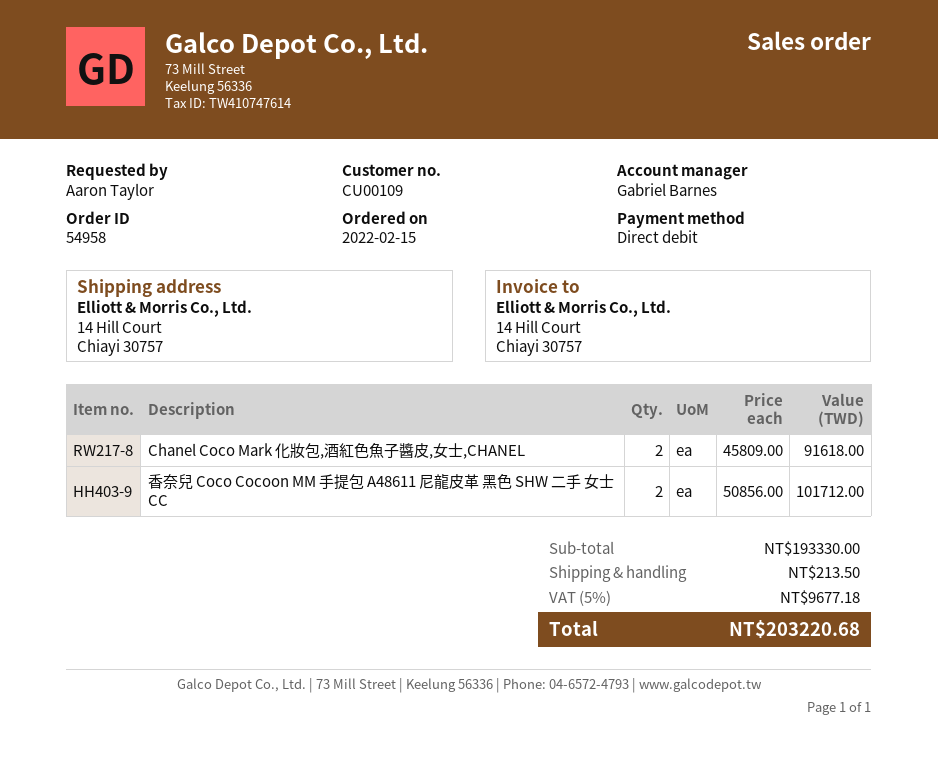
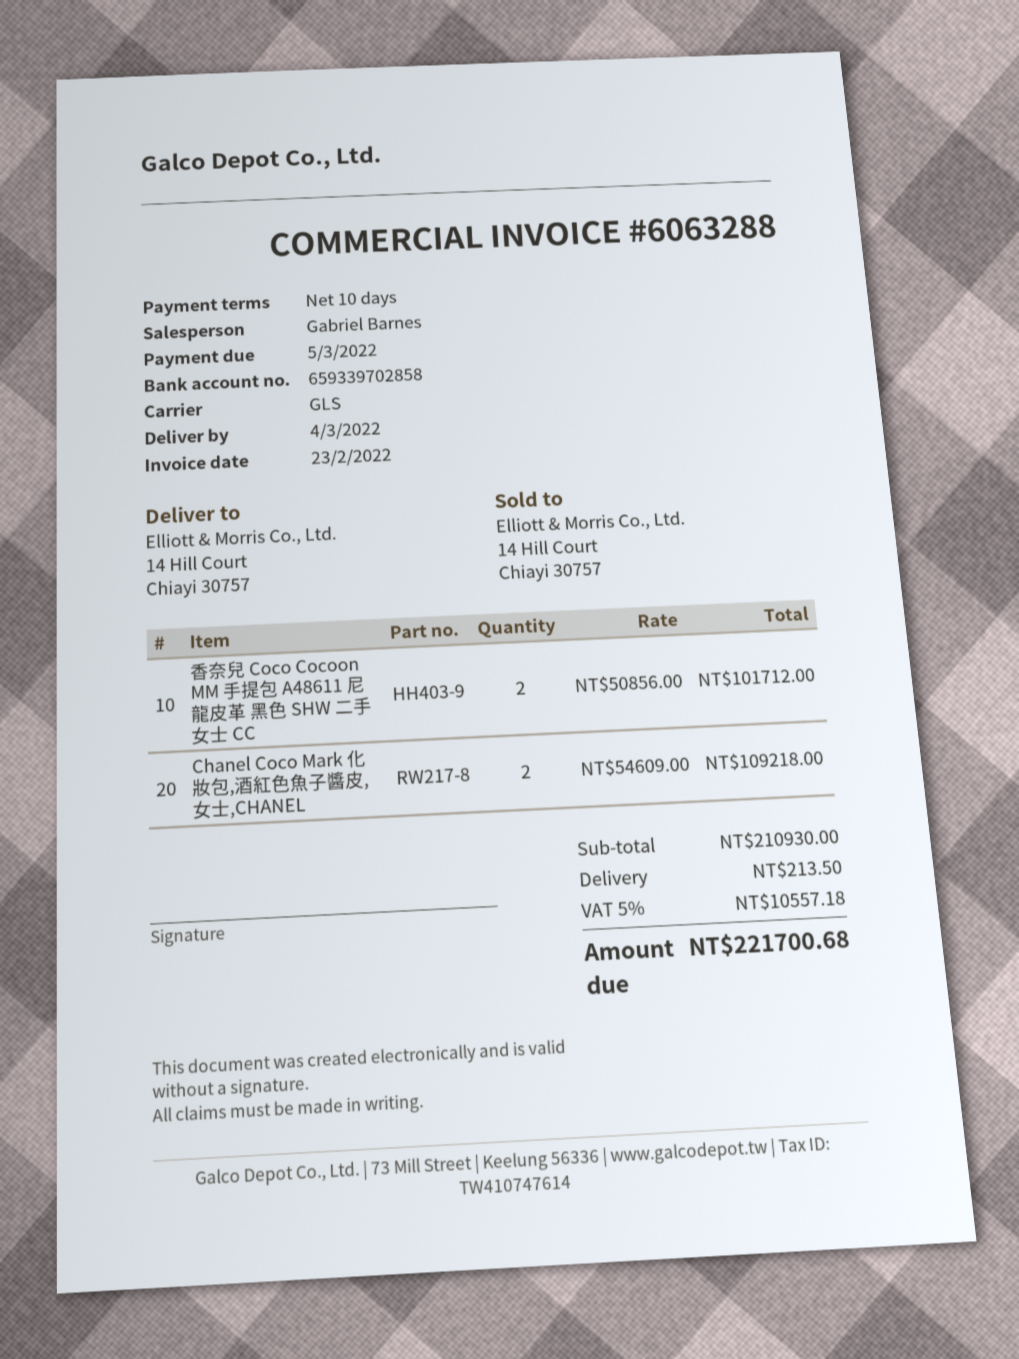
Chanel Coco Mark 化妝包,酒紅色魚子醬皮,女士,CHANEL: 2 x 45809.00 = 91618.00 -> 2 x 54609.00 = 109218.00
subtotal: 193330.00 -> 210930.00
tax: 5% = 9677.18 -> 5% = 10557.18
total: 203220.68 -> 221700.68

